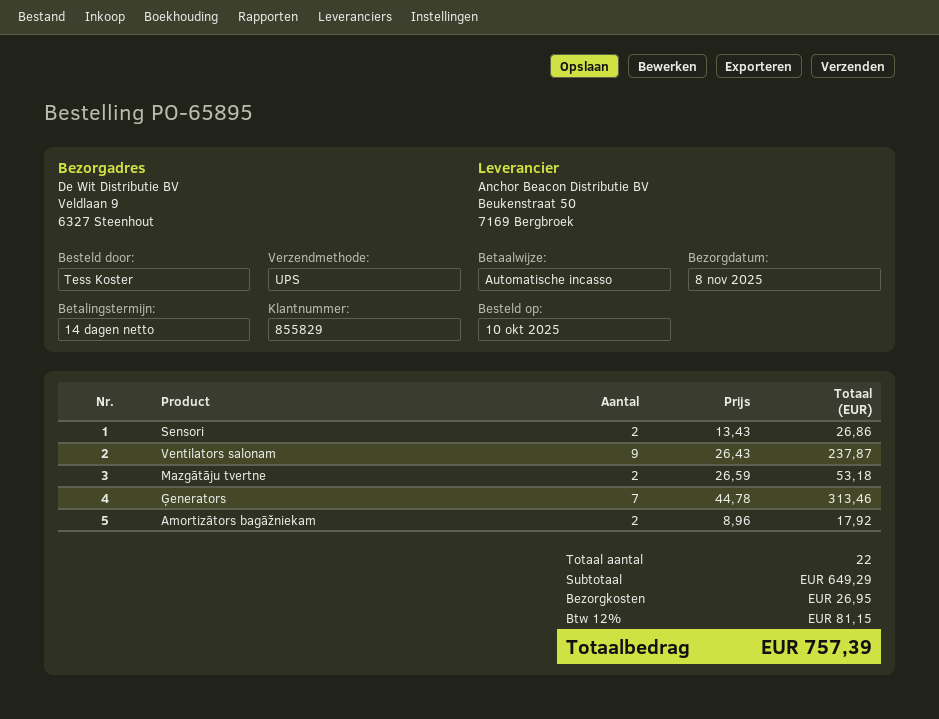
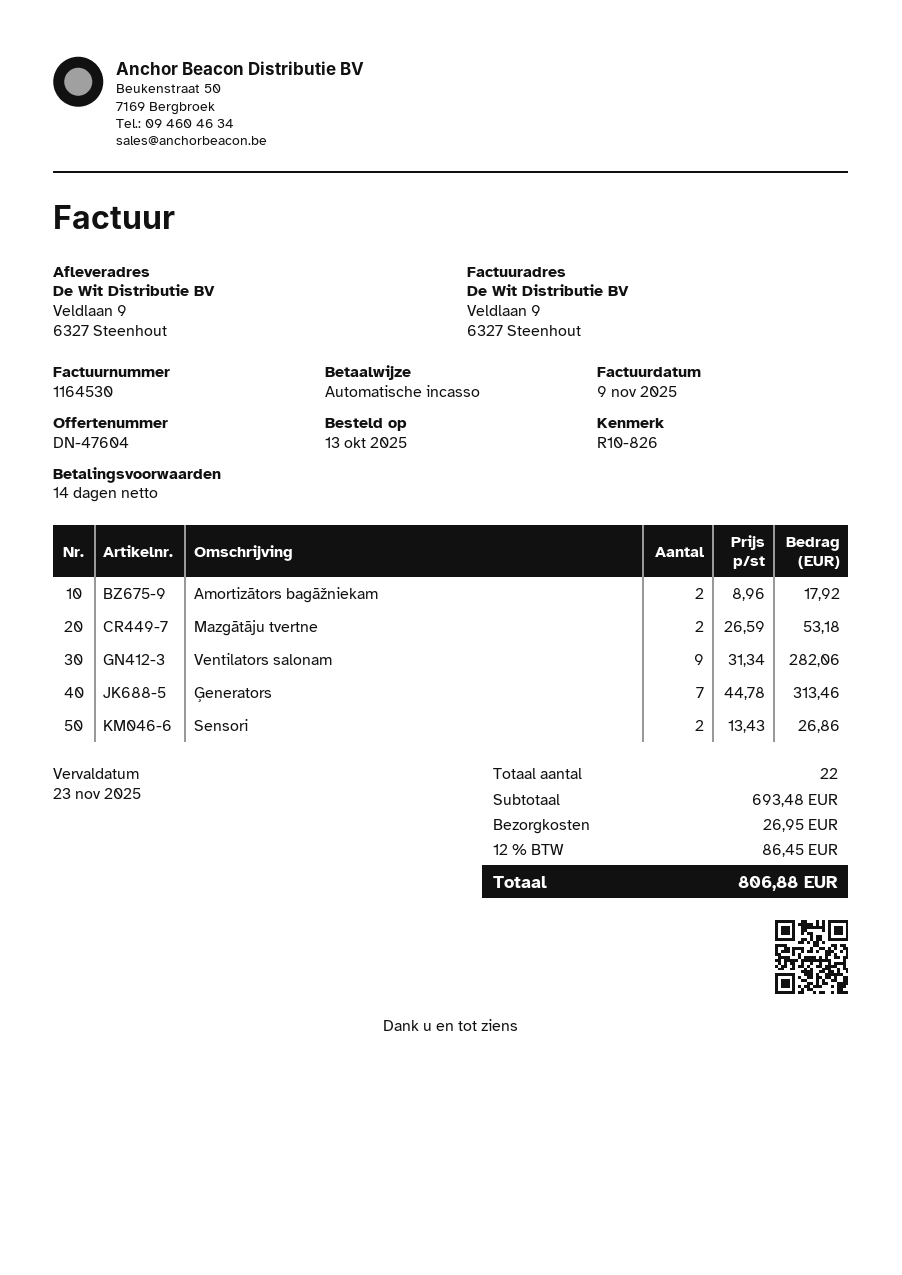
order date: 2025-10-10 -> 2025-10-13
Ventilators salonam: 9 x 26.43 = 237.87 -> 9 x 31.34 = 282.06
subtotal: 649.29 -> 693.48
tax: 12% = 81.15 -> 12% = 86.45
total: 757.39 -> 806.88

